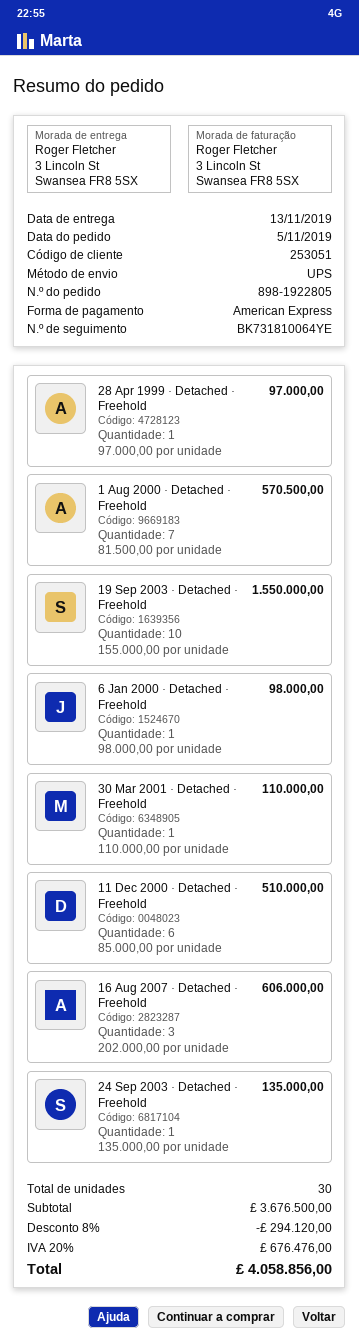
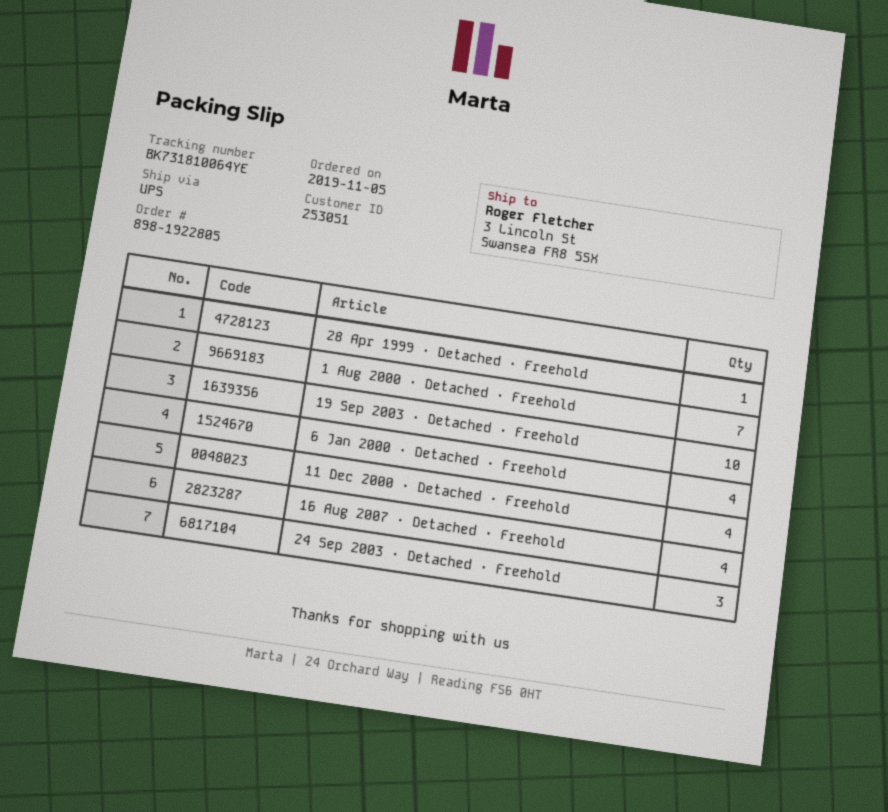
6 Jan 2000 · Detached · Freehold: 1 -> 4
30 Mar 2001 · Detached · Freehold: 1 -> none
11 Dec 2000 · Detached · Freehold: 6 -> 4
16 Aug 2007 · Detached · Freehold: 3 -> 4
24 Sep 2003 · Detached · Freehold: 1 -> 3

